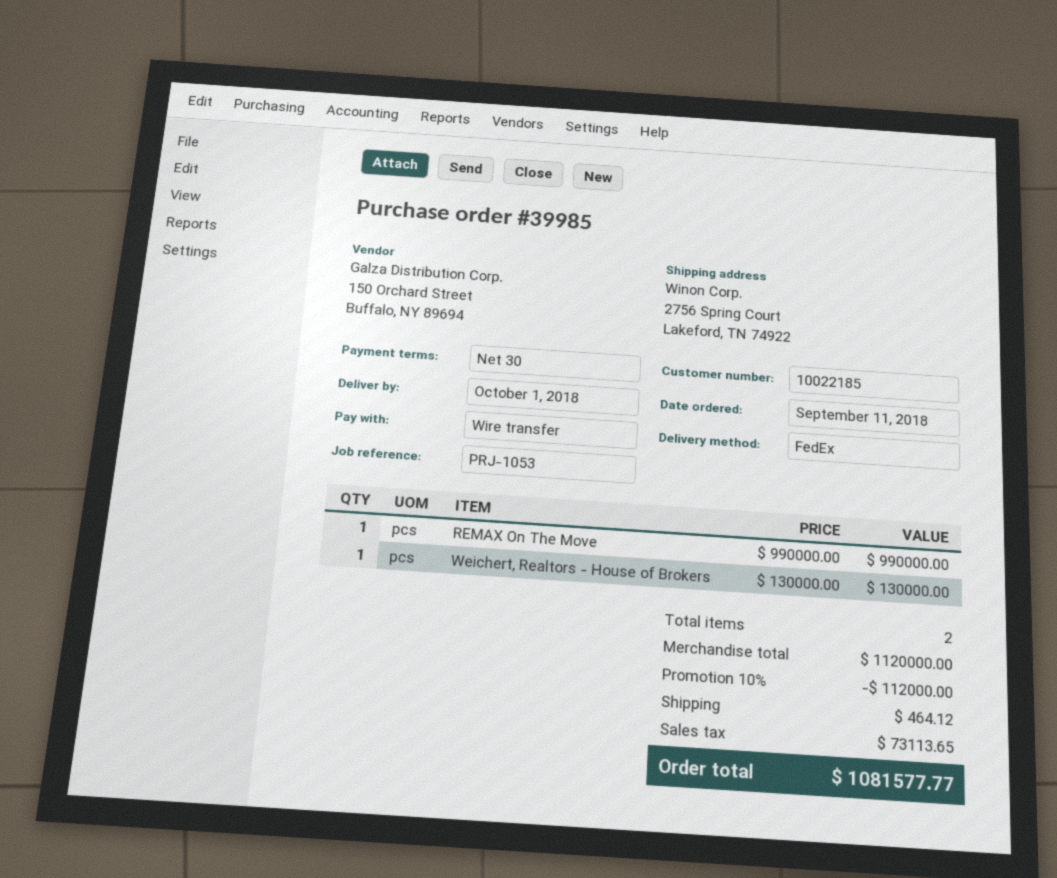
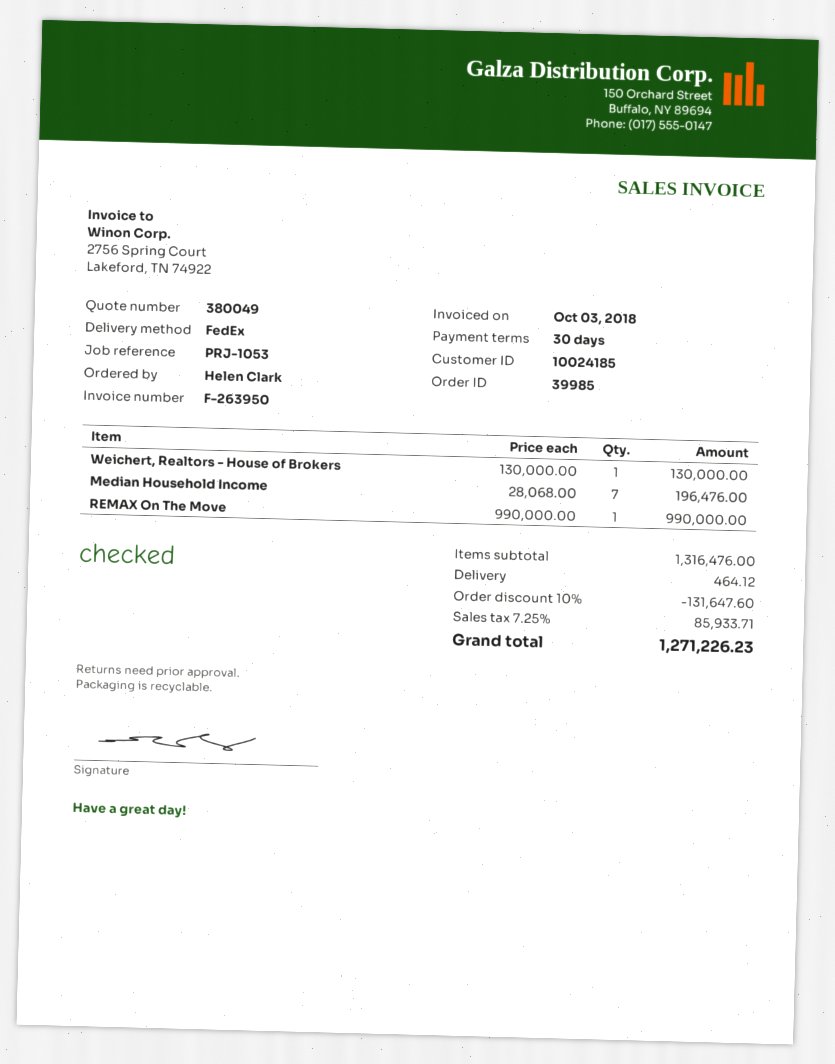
customer number: 10022185 -> 10024185
Median Household Income: none -> 7 x 28068.00 = 196476.00
subtotal: 1120000.00 -> 1316476.00
discount: 10% = 112000.00 -> 10% = 131647.60
tax: 73113.65 -> 85933.71
total: 1081577.77 -> 1271226.23

